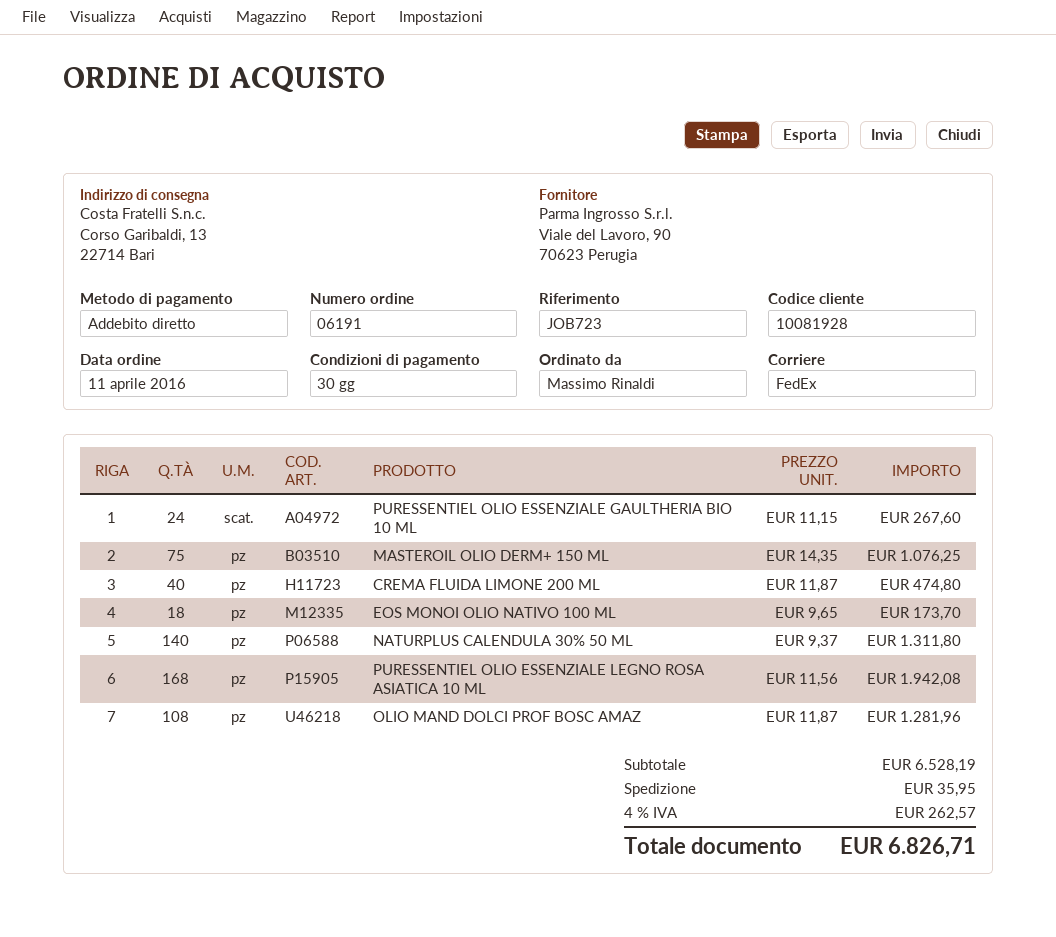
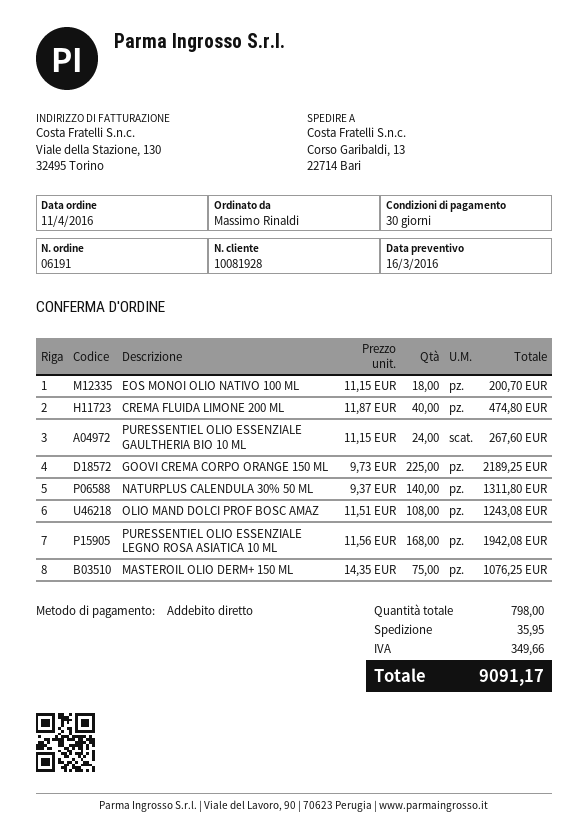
EOS MONOI OLIO NATIVO 100 ML: 18 x 9.65 = 173.70 -> 18 x 11.15 = 200.70
OLIO MAND DOLCI PROF BOSC AMAZ: 108 x 11.87 = 1281.96 -> 108 x 11.51 = 1243.08
GOOVI CREMA CORPO ORANGE 150 ML: none -> 225 x 9.73 = 2189.25
tax: 262.57 -> 349.66
total: 6826.71 -> 9091.17

